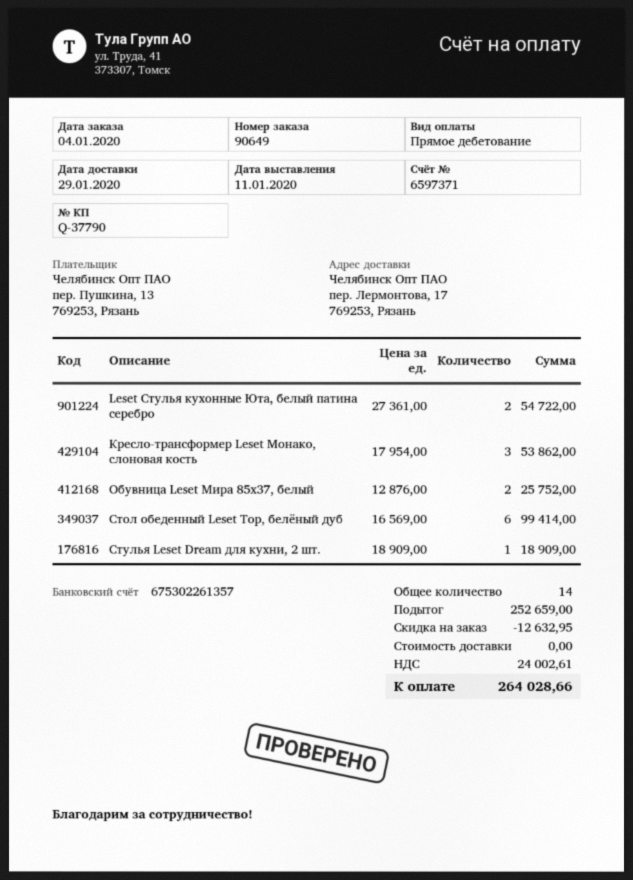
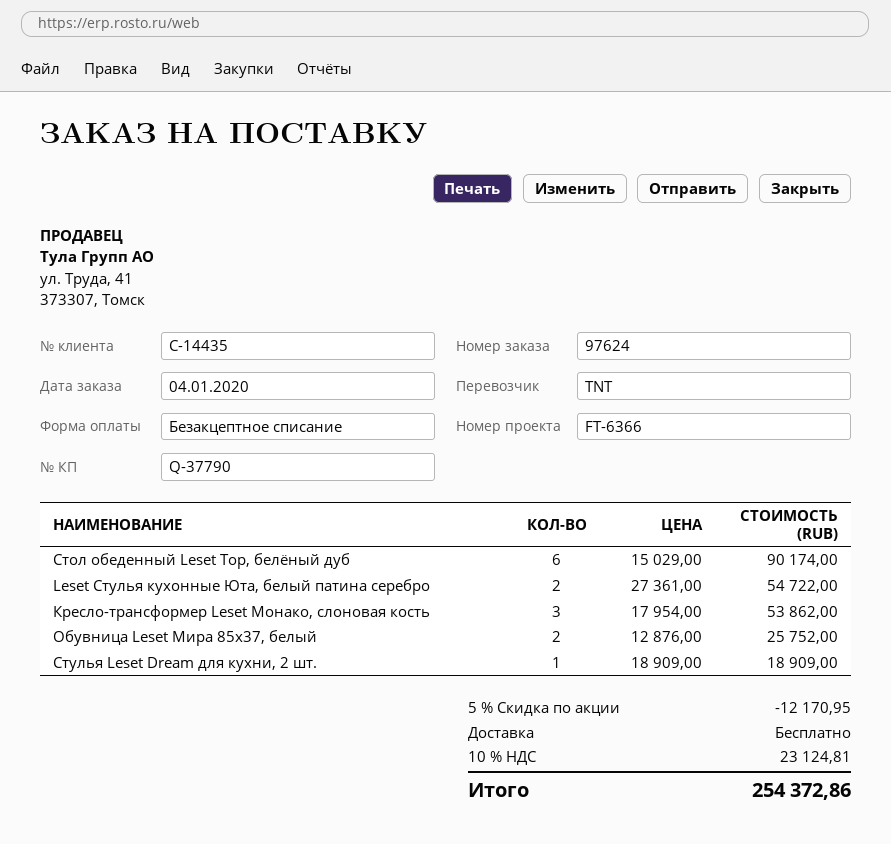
order number: 90649 -> 97624
Стол обеденный Leset Тор, белёный дуб: 6 x 16569.00 = 99414.00 -> 6 x 15029.00 = 90174.00
discount: 12632.95 -> 12170.95
tax: 24002.61 -> 23124.81
total: 264028.66 -> 254372.86

